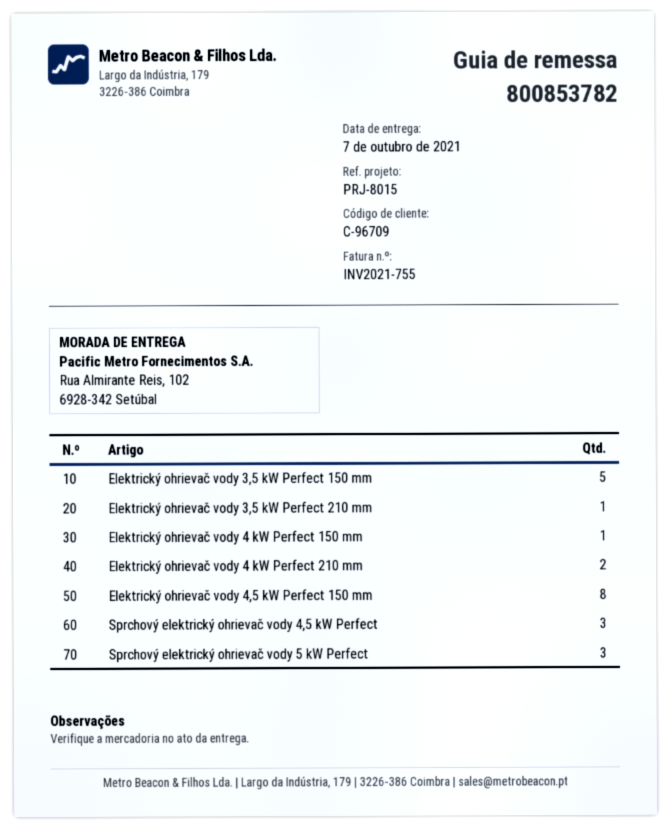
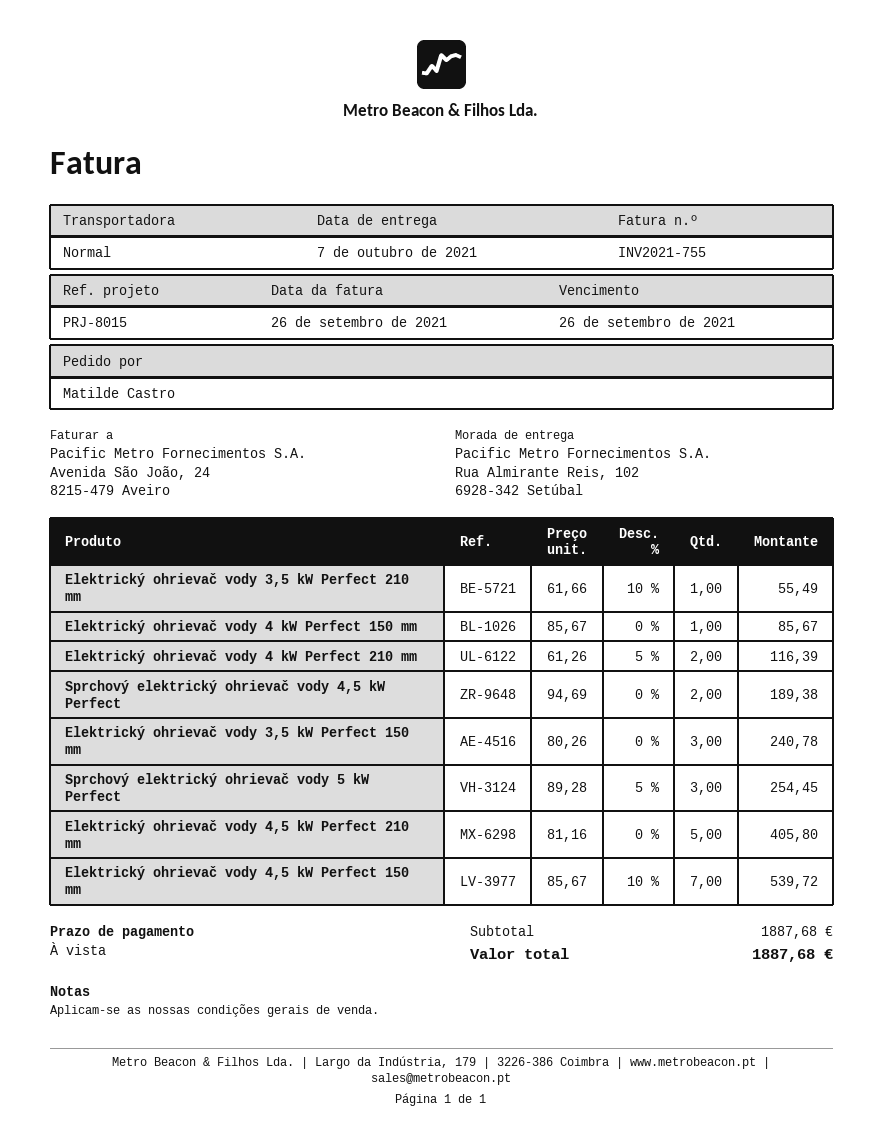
Elektrický ohrievač vody 3,5 kW Perfect 150 mm: 5 -> 3
Elektrický ohrievač vody 4,5 kW Perfect 150 mm: 8 -> 7
Sprchový elektrický ohrievač vody 4,5 kW Perfect: 3 -> 2
Elektrický ohrievač vody 4,5 kW Perfect 210 mm: none -> 5

